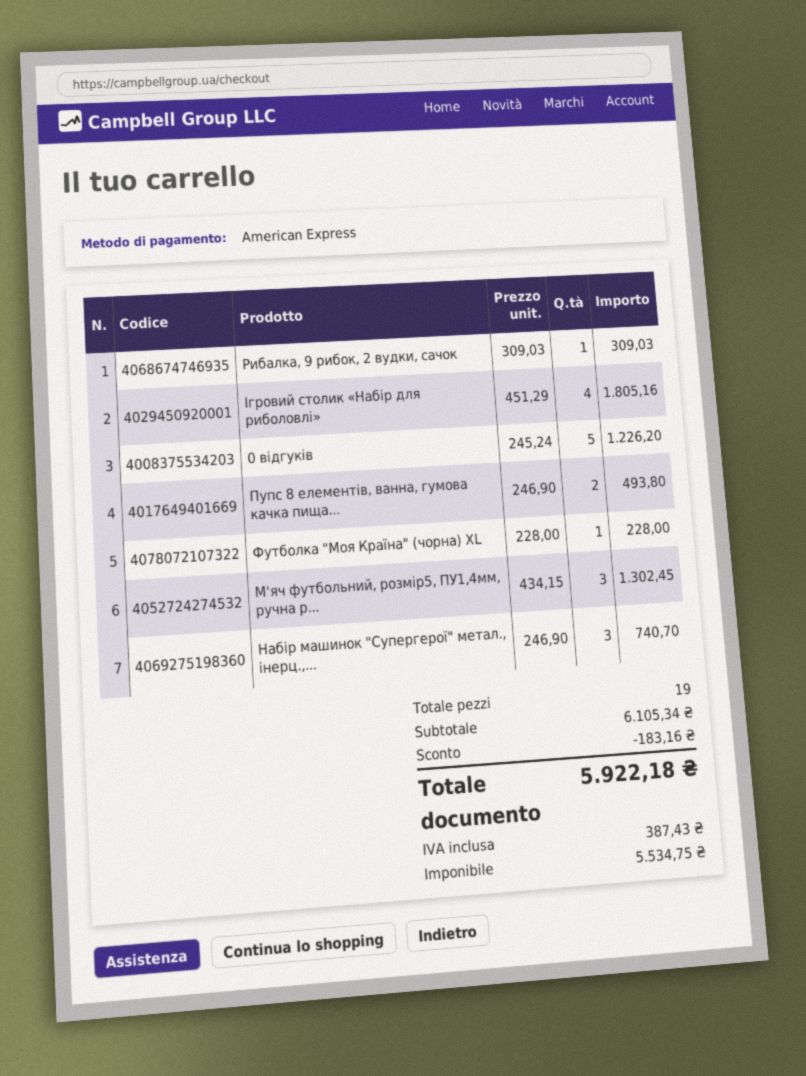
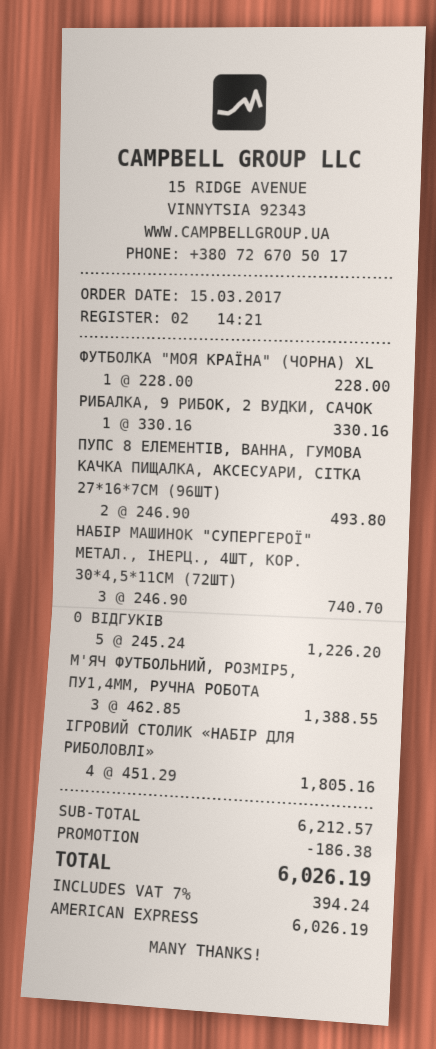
Рибалка, 9 рибок, 2 вудки, сачок: 1 x 309.03 = 309.03 -> 1 x 330.16 = 330.16
М'яч футбольний, розмір5, ПУ1,4мм, ручна р...: 3 x 434.15 = 1302.45 -> 3 x 462.85 = 1388.55
subtotal: 6105.34 -> 6212.57
discount: 183.16 -> 186.38
tax: 387.43 -> 394.24
total: 5922.18 -> 6026.19

